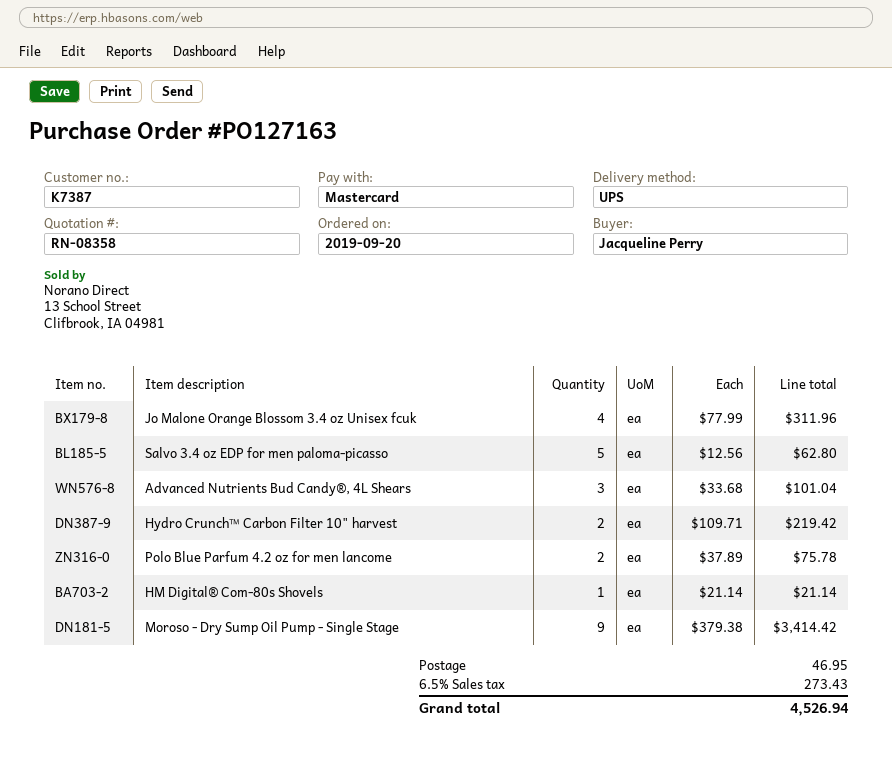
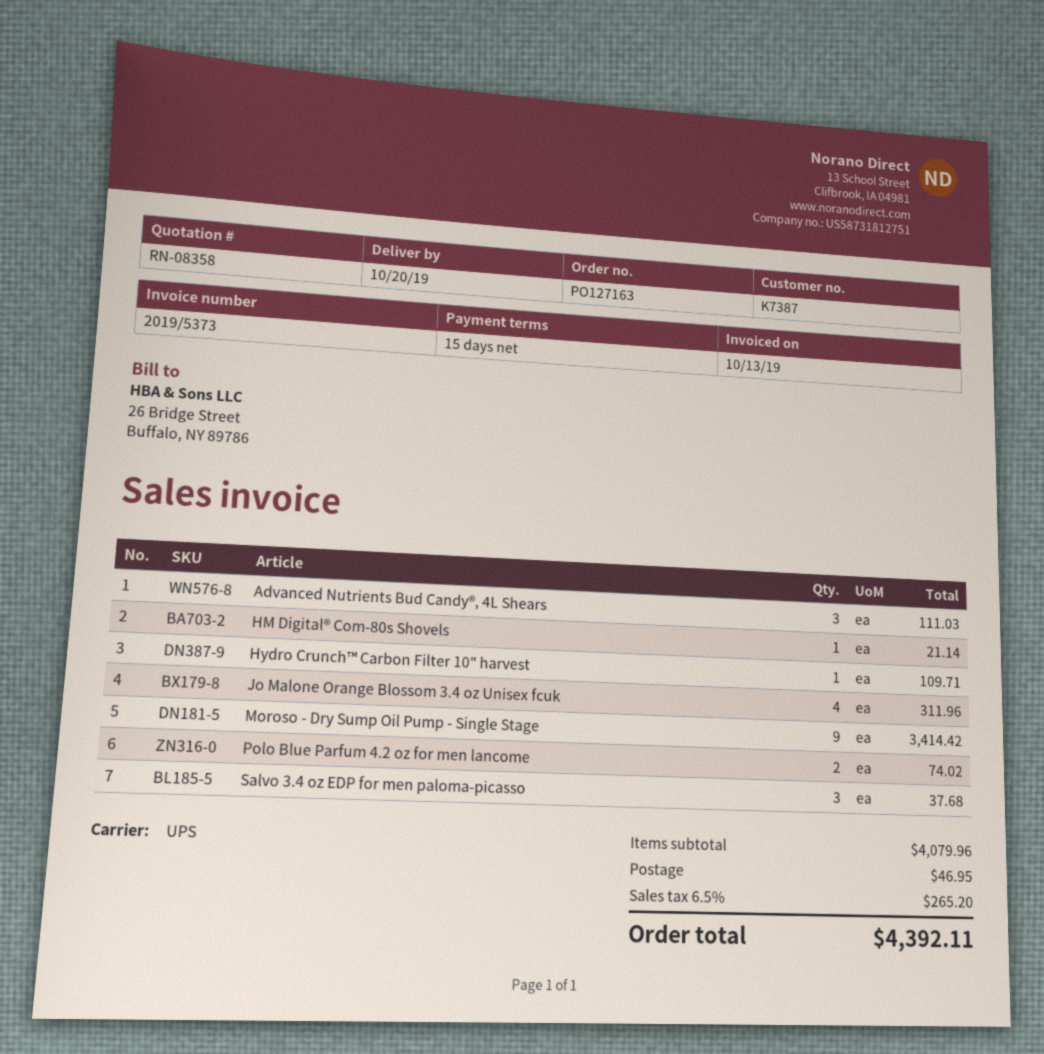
Salvo 3.4 oz EDP for men paloma-picasso: 5 for 62.80 -> 3 for 37.68
Advanced Nutrients Bud Candy®, 4L Shears: 3 for 101.04 -> 3 for 111.03
Hydro Crunch™ Carbon Filter 10" harvest: 2 for 219.42 -> 1 for 109.71
Polo Blue Parfum 4.2 oz for men lancome: 2 for 75.78 -> 2 for 74.02
tax: 6.5% = 273.43 -> 6.5% = 265.20
total: 4526.94 -> 4392.11

